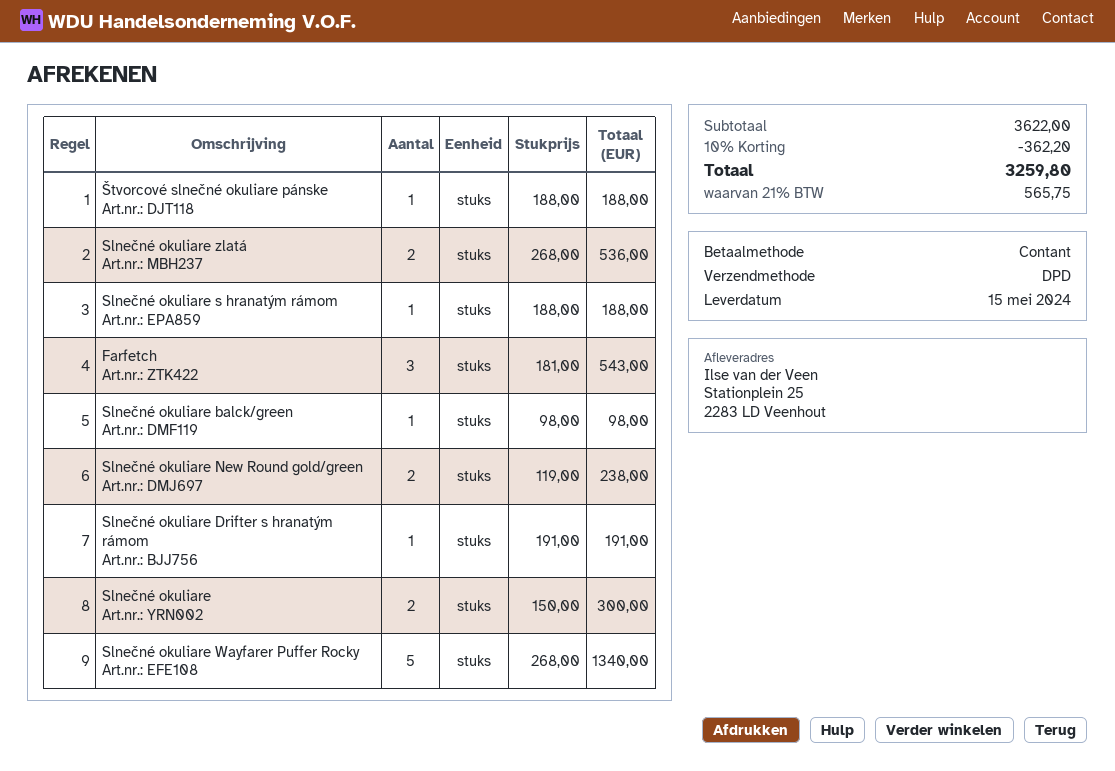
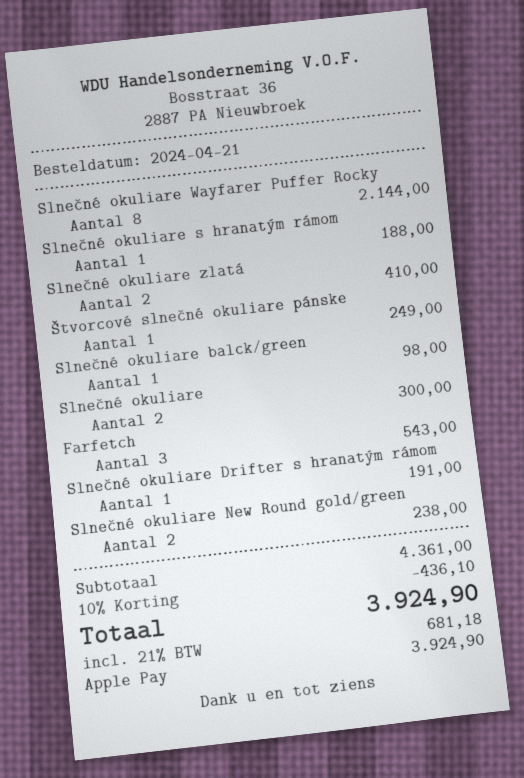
payment method: cash -> Apple Pay
Štvorcové slnečné okuliare pánske: 1 for 188.00 -> 1 for 249.00
Slnečné okuliare zlatá: 2 for 536.00 -> 2 for 410.00
Slnečné okuliare Wayfarer Puffer Rocky: 5 for 1340.00 -> 8 for 2144.00
subtotal: 3622.00 -> 4361.00
discount: 10% = 362.20 -> 10% = 436.10
tax: 21% = 565.75 -> 21% = 681.18
total: 3259.80 -> 3924.90

